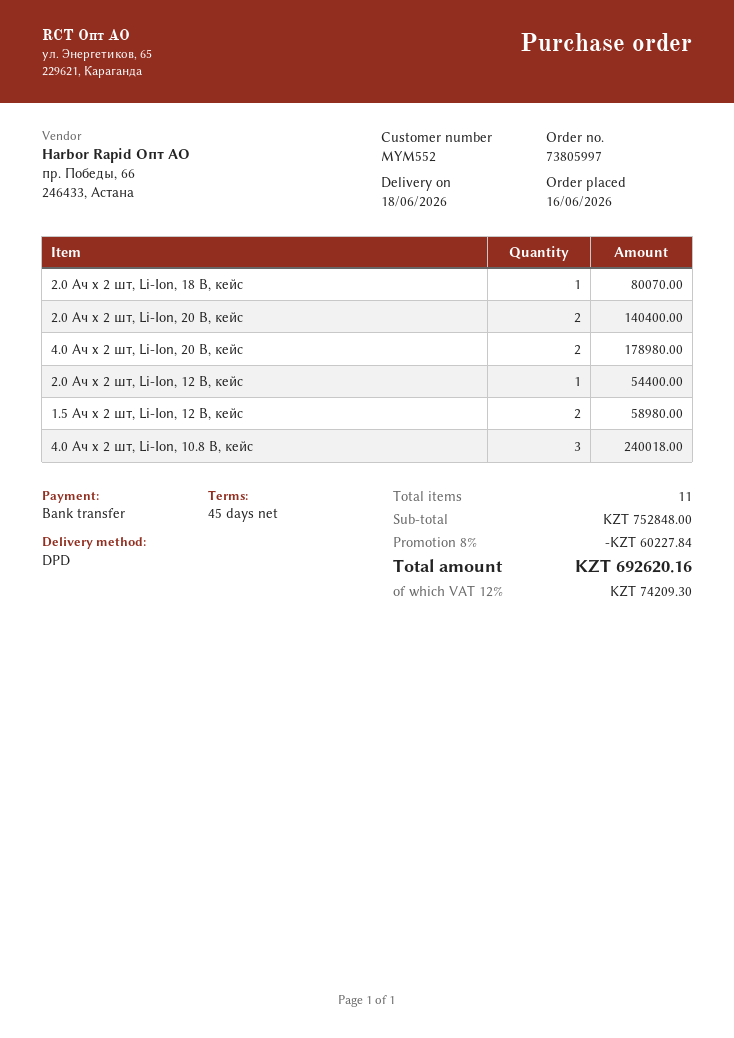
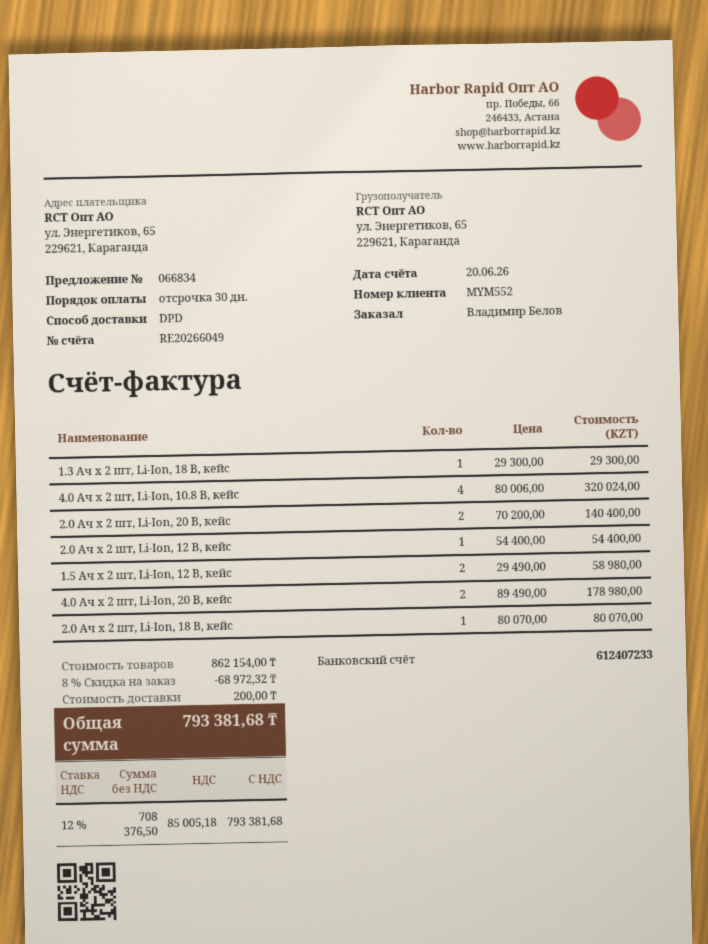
payment terms: 45 days -> 30 days
4.0 Ач x 2 шт, Li-Ion, 10.8 В, кейс: 3 for 240018.00 -> 4 for 320024.00
1.3 Ач x 2 шт, Li-Ion, 18 В, кейс: none -> 1 for 29300.00
subtotal: 752848.00 -> 862154.00
discount: 8% = 60227.84 -> 8% = 68972.32
shipping: none -> 200.00
tax: 12% = 74209.30 -> 12% = 85005.18
total: 692620.16 -> 793381.68

